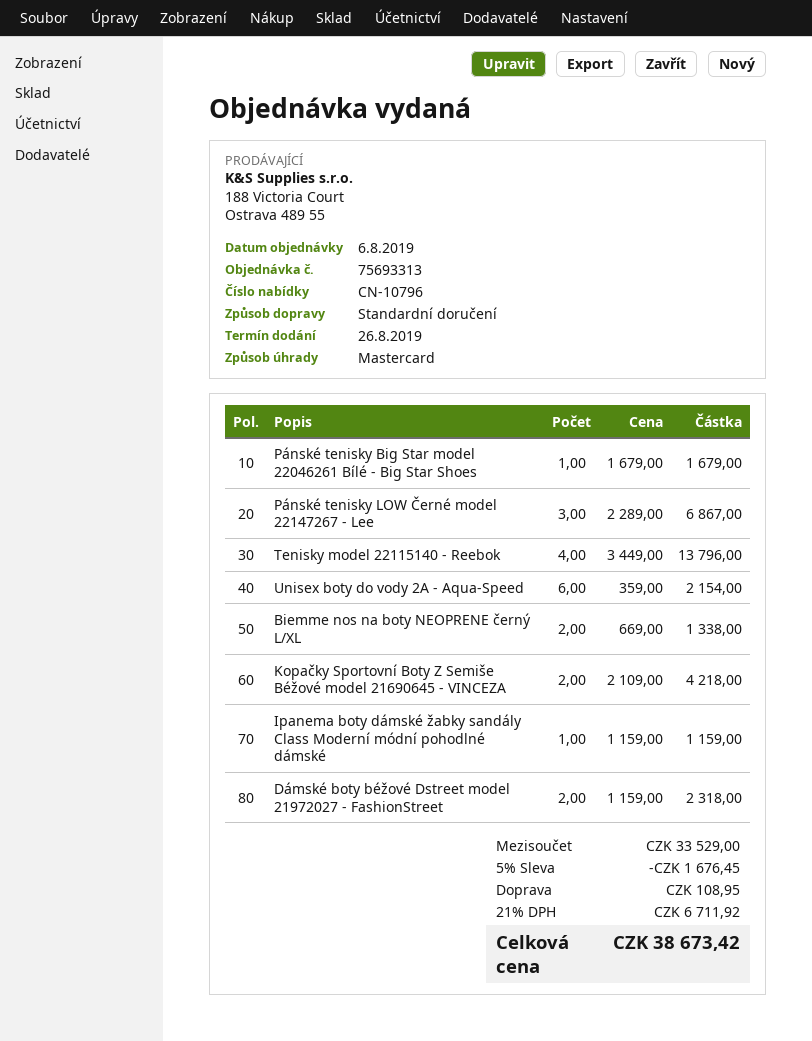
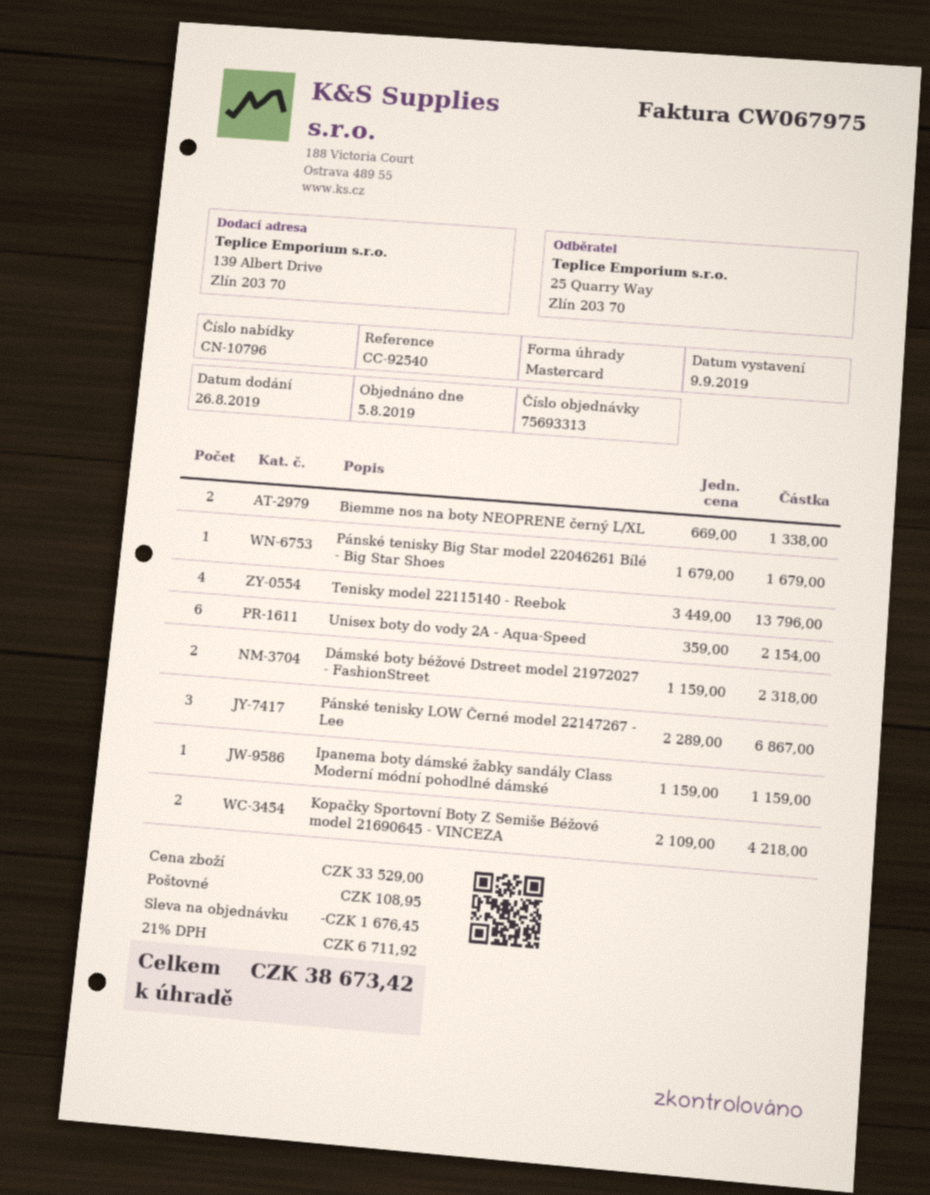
order date: 2019-08-06 -> 2019-08-05

